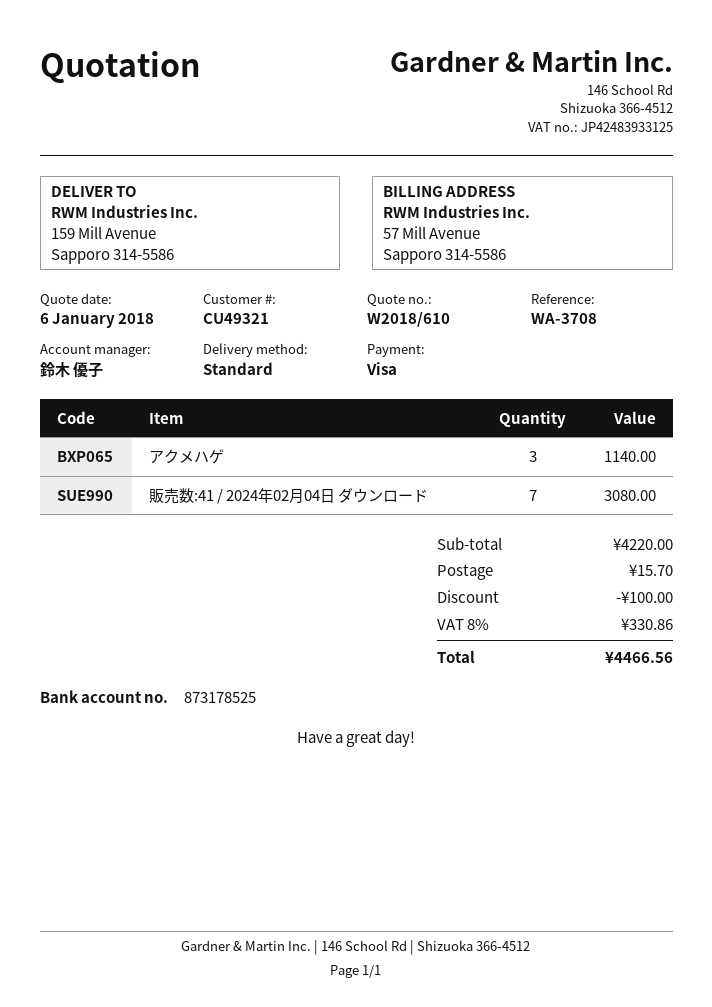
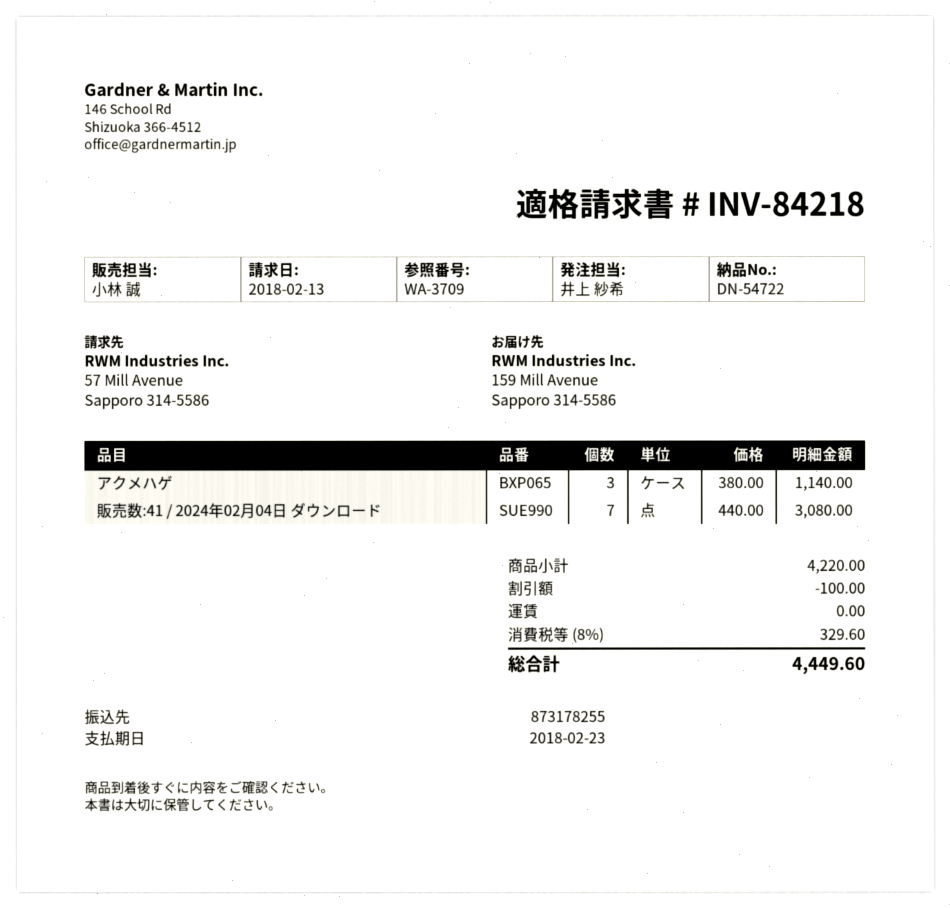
reference: WA-3708 -> WA-3709
sales rep: 鈴木 優子 -> 小林 誠
bank account: 873178525 -> 873178255
shipping: 15.70 -> 0.00
tax: 8% = 330.86 -> 8% = 329.60
total: 4466.56 -> 4449.60

